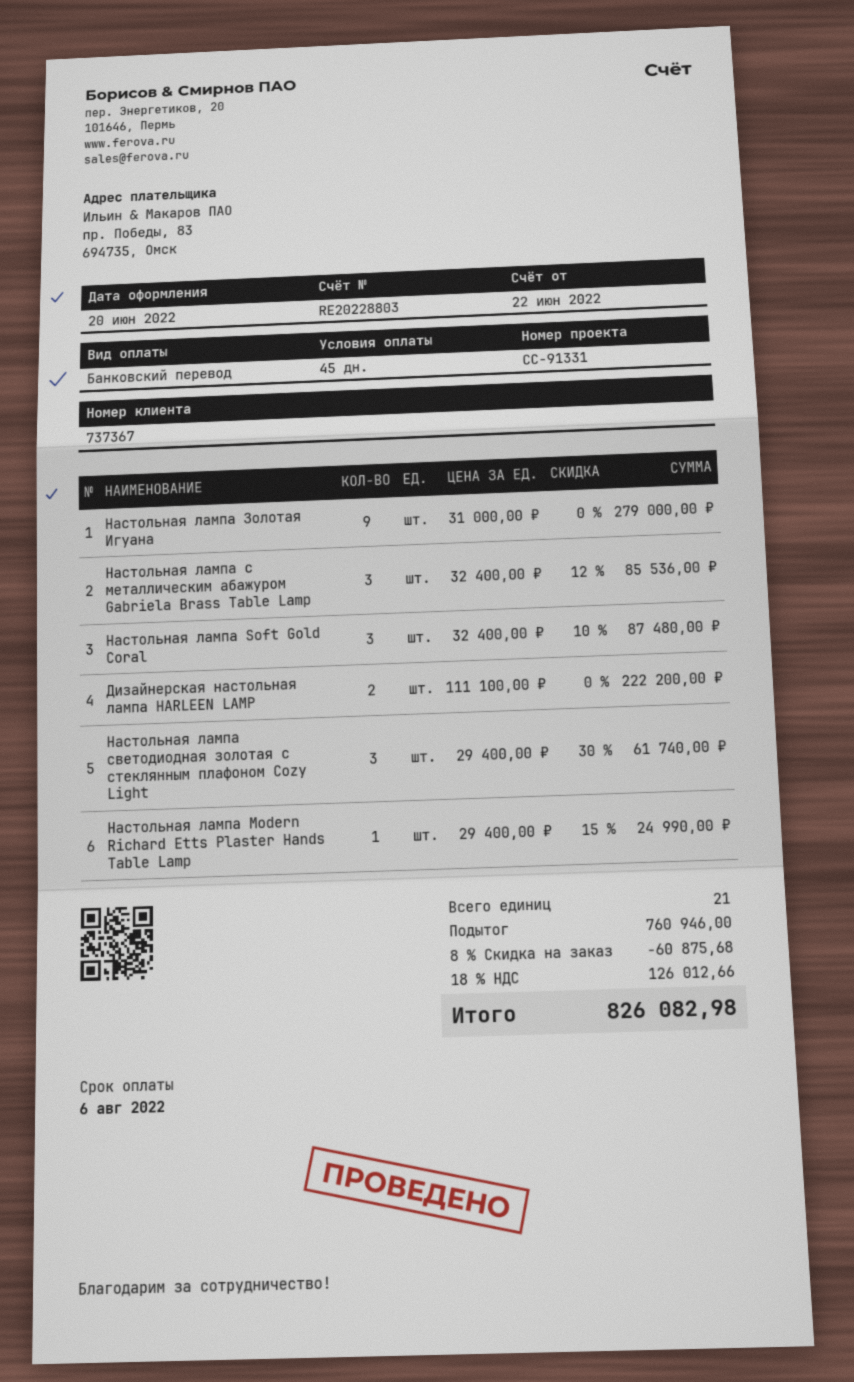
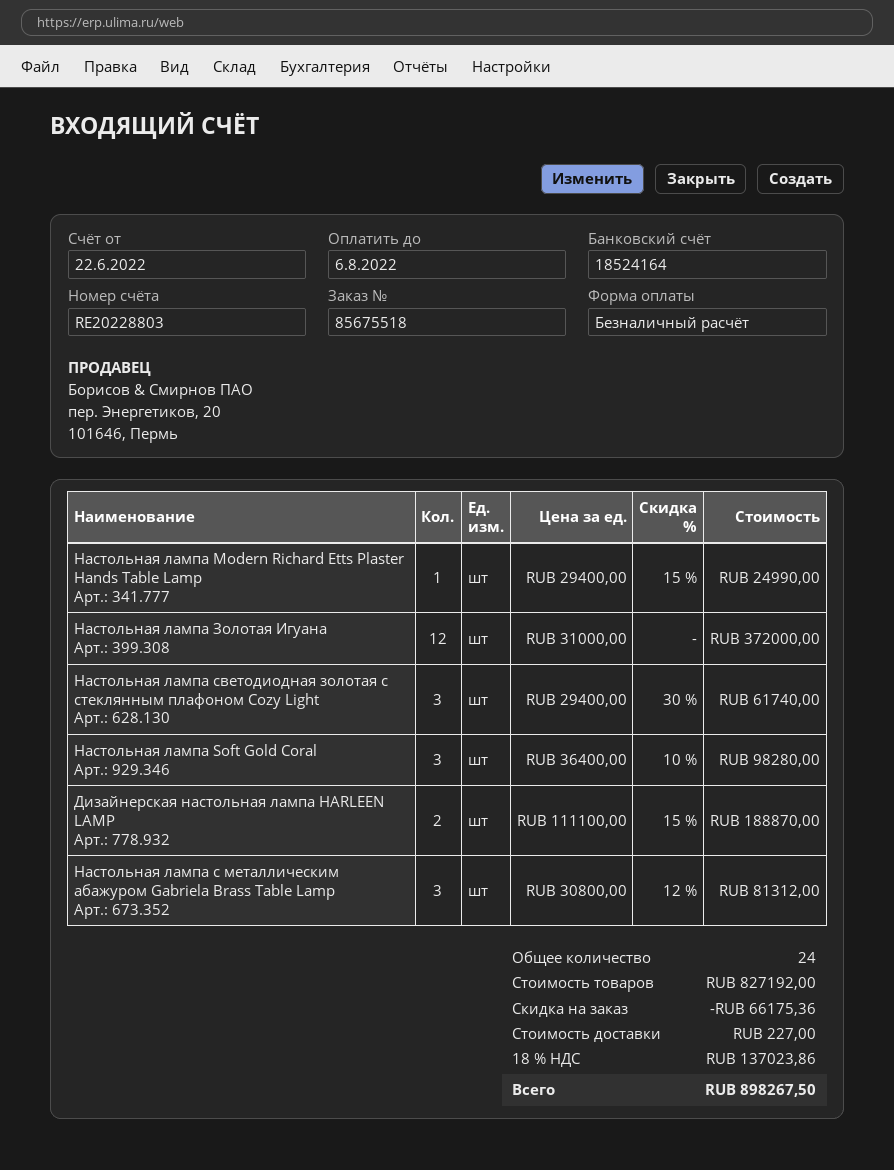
Настольная лампа Золотая Игуана: 9 x 31000.00 = 279000.00 -> 12 x 31000.00 = 372000.00
Настольная лампа с металлическим абажуром Gabriela Brass Table Lamp: 3 x 32400.00 - 12% = 85536.00 -> 3 x 30800.00 - 12% = 81312.00
Настольная лампа Soft Gold Coral: 3 x 32400.00 - 10% = 87480.00 -> 3 x 36400.00 - 10% = 98280.00
Дизайнерская настольная лампа HARLEEN LAMP: 2 x 111100.00 = 222200.00 -> 2 x 111100.00 - 15% = 188870.00
total quantity: 21 -> 24
subtotal: 760946.00 -> 827192.00
discount: 60875.68 -> 66175.36
shipping: none -> 227.00
tax: 18% = 126012.66 -> 18% = 137023.86
total: 826082.98 -> 898267.50

